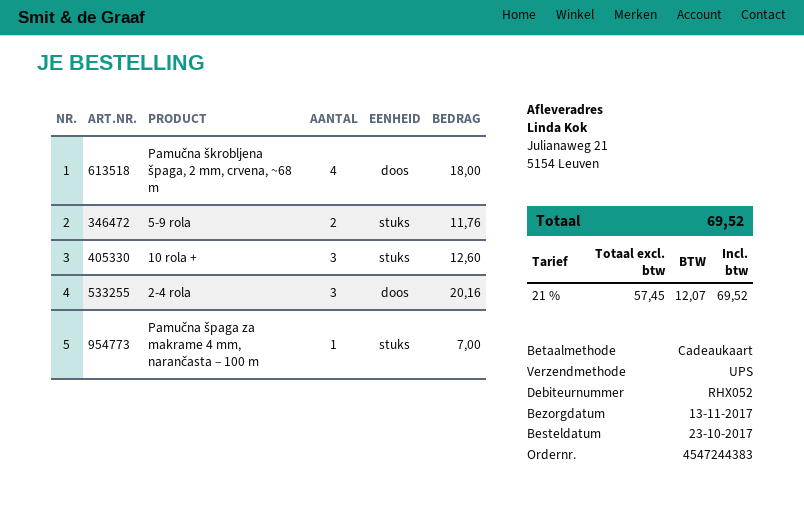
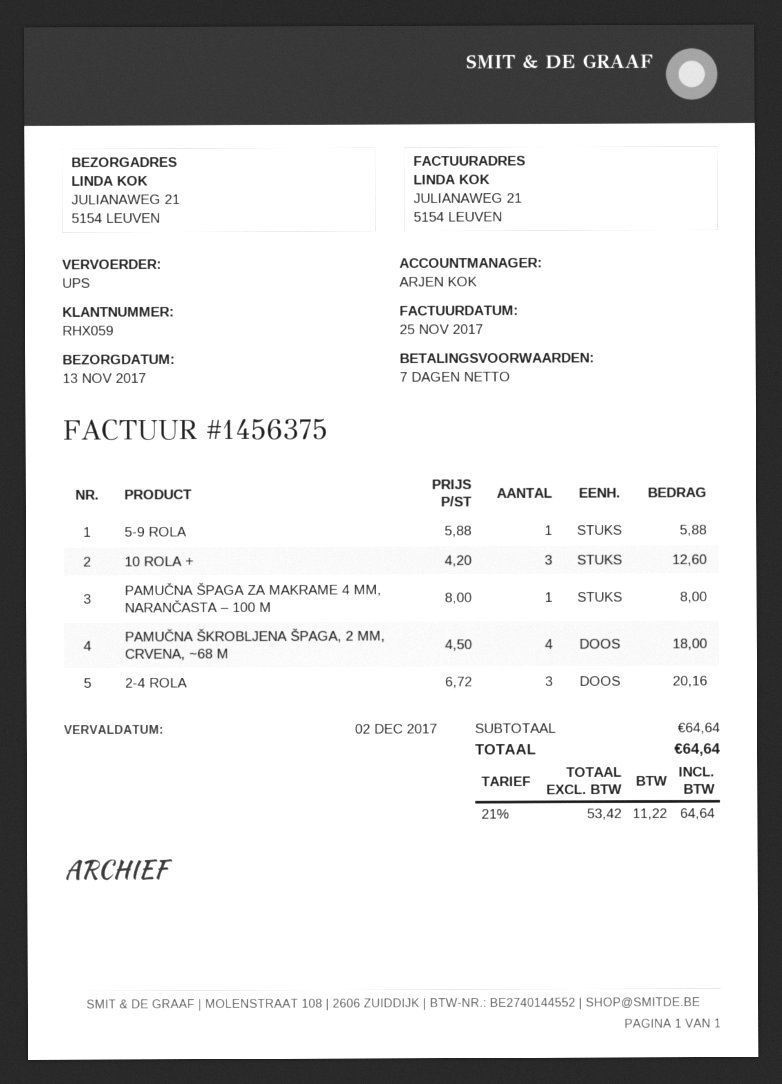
customer number: RHX052 -> RHX059
5-9 rola: 2 for 11.76 -> 1 for 5.88
Pamučna špaga za makrame 4 mm, narančasta – 100 m: 1 for 7.00 -> 1 for 8.00
net: 57.45 -> 53.42
tax: 21% = 12.07 -> 21% = 11.22
total: 69.52 -> 64.64

